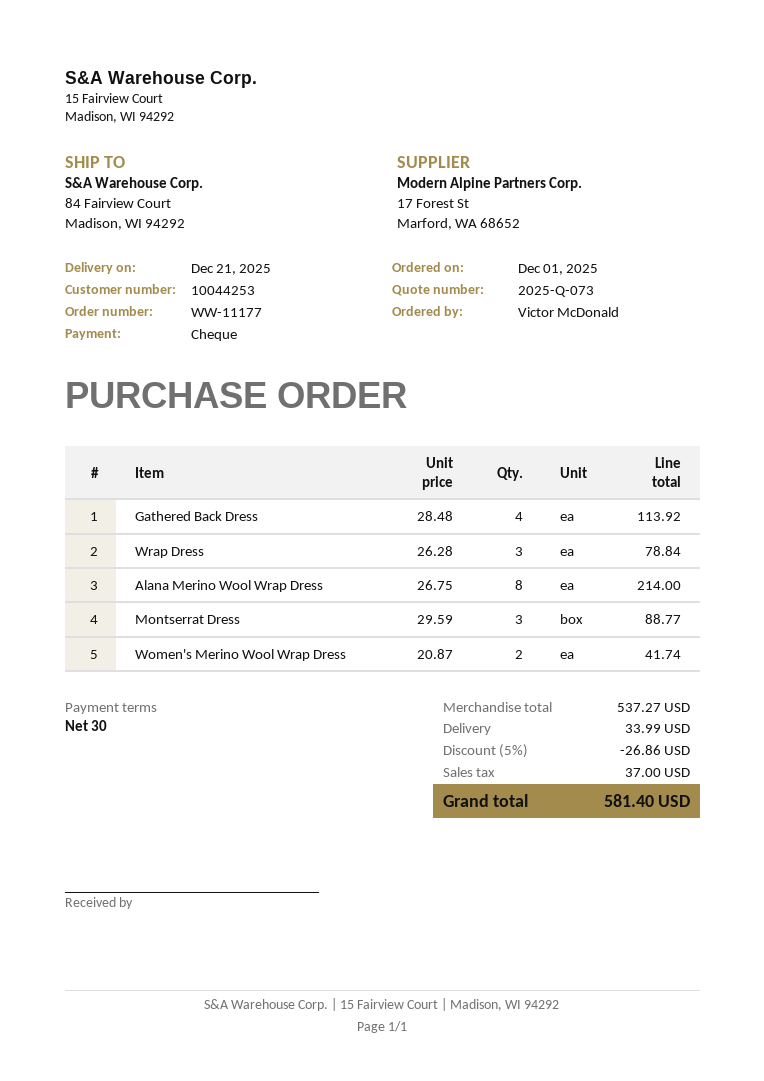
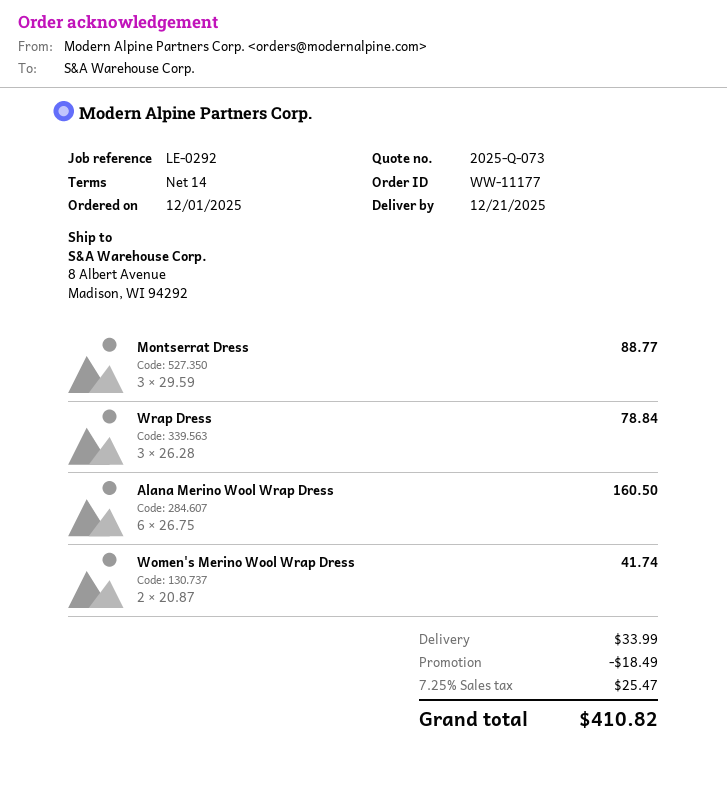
payment terms: 30 days -> 14 days
ship to: 84 Fairview Court, Madison, WI 94292 -> 8 Albert Avenue, Madison, WI 94292
Gathered Back Dress: 4 x 28.48 = 113.92 -> none
Alana Merino Wool Wrap Dress: 8 x 26.75 = 214.00 -> 6 x 26.75 = 160.50
discount: 26.86 -> 18.49
tax: 37.00 -> 25.47
total: 581.40 -> 410.82

